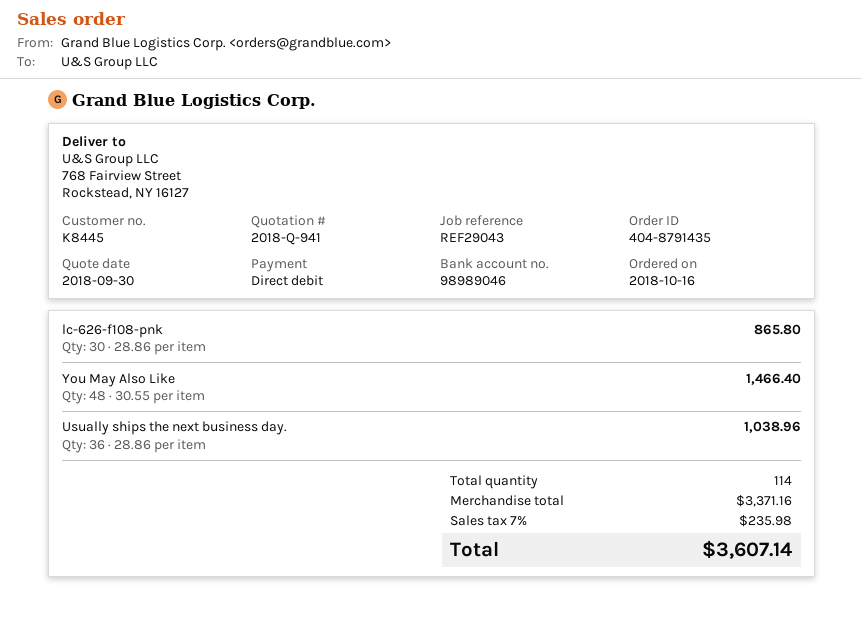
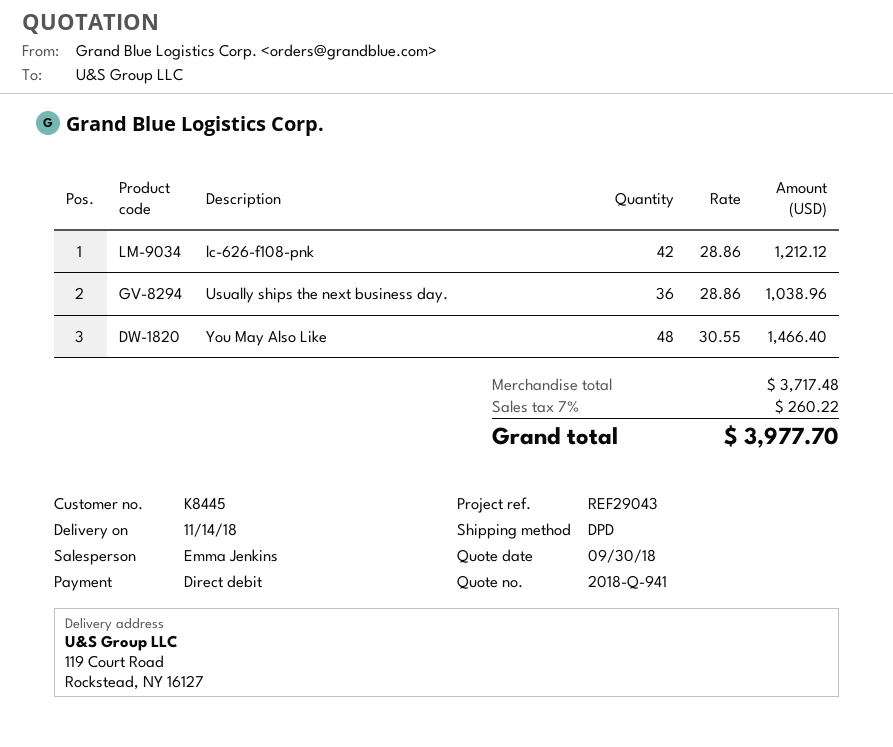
ship to: 768 Fairview Street, Rockstead, NY 16127 -> 119 Court Road, Rockstead, NY 16127
lc-626-f108-pnk: 30 x 28.86 = 865.80 -> 42 x 28.86 = 1212.12
subtotal: 3371.16 -> 3717.48
tax: 7% = 235.98 -> 7% = 260.22
total: 3607.14 -> 3977.70

